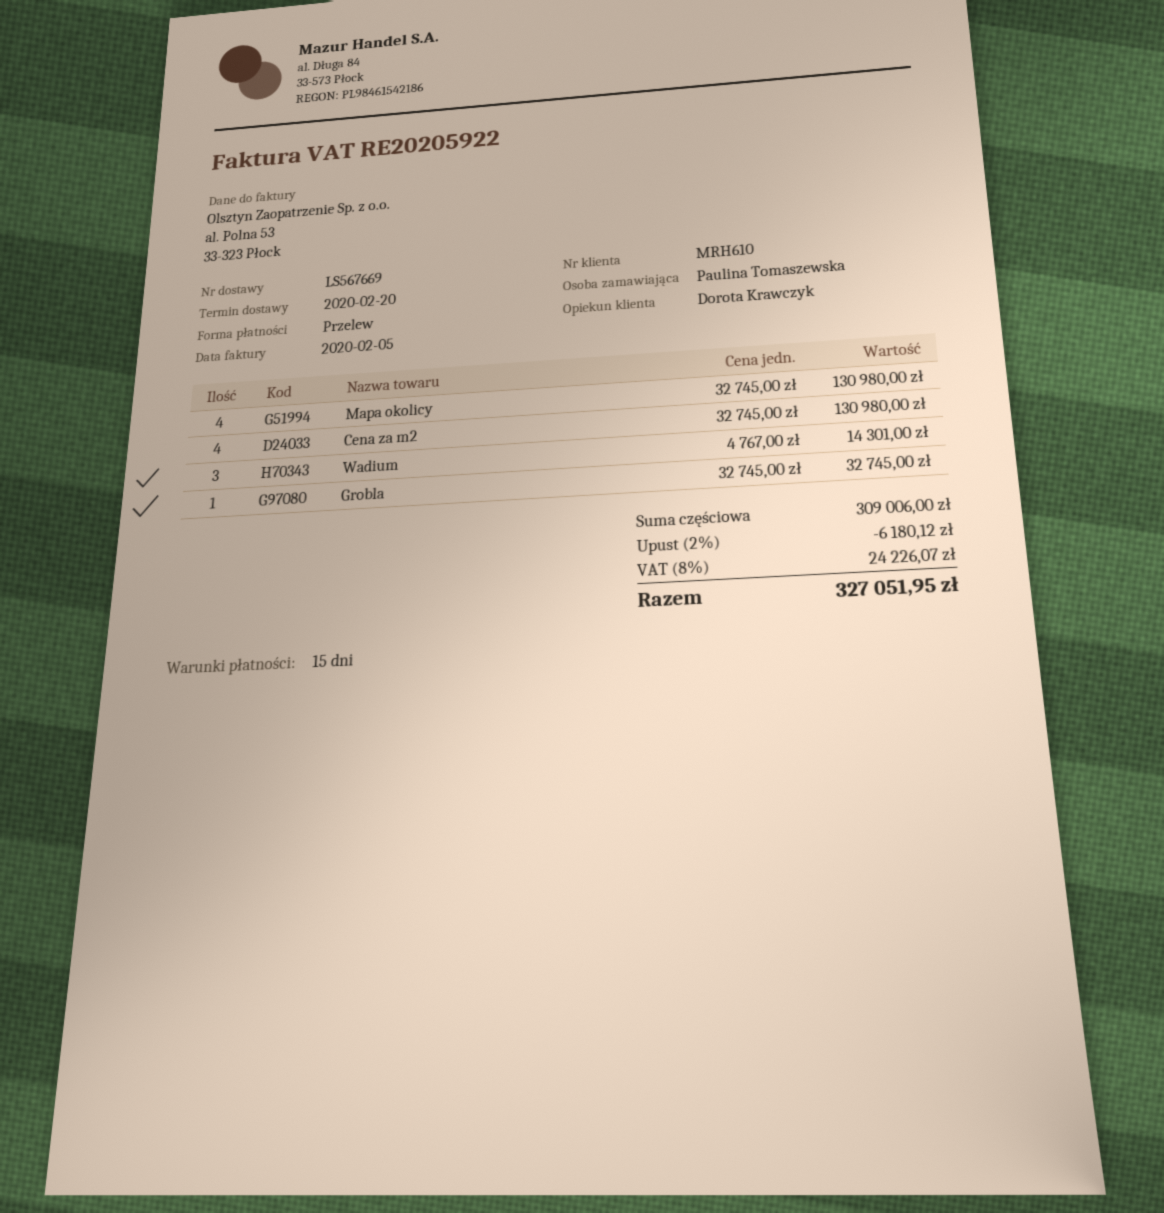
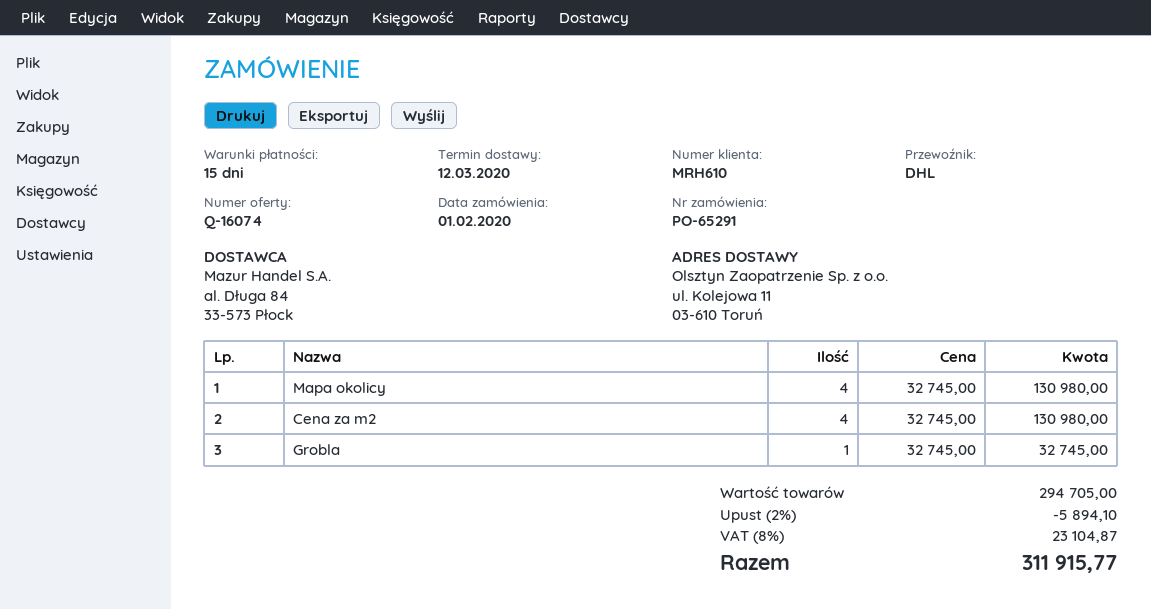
delivery date: 2020-02-20 -> 2020-03-12
Wadium: 3 x 4767.00 = 14301.00 -> none
subtotal: 309006.00 -> 294705.00
discount: 2% = 6180.12 -> 2% = 5894.10
tax: 8% = 24226.07 -> 8% = 23104.87
total: 327051.95 -> 311915.77

